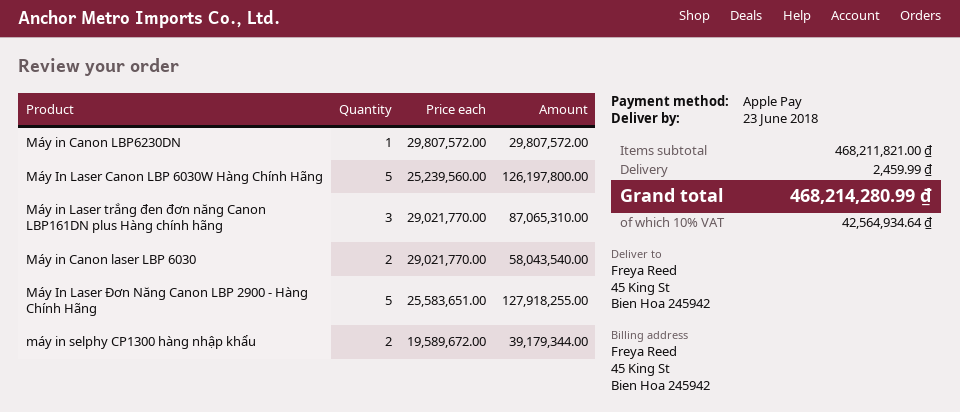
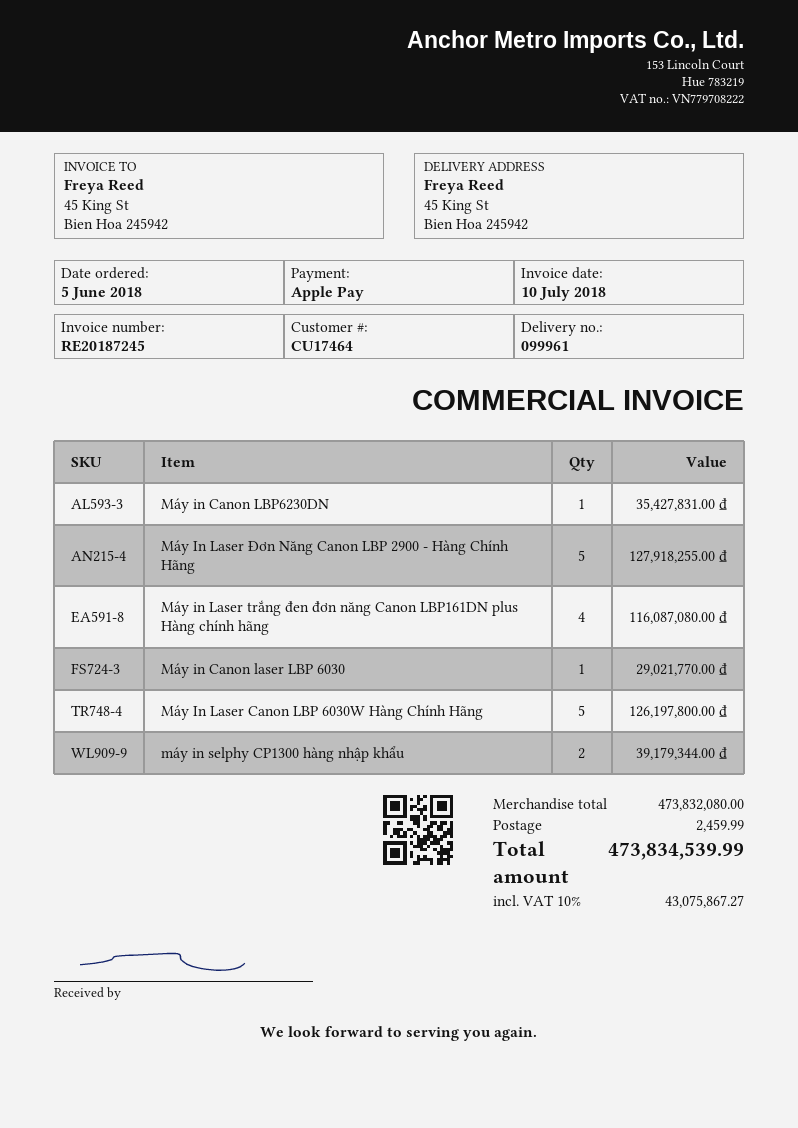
Máy in Canon LBP6230DN: 1 for 29807572.00 -> 1 for 35427831.00
Máy in Laser trắng đen đơn năng Canon LBP161DN plus Hàng chính hãng: 3 for 87065310.00 -> 4 for 116087080.00
Máy in Canon laser LBP 6030: 2 for 58043540.00 -> 1 for 29021770.00
subtotal: 468211821.00 -> 473832080.00
tax: 10% = 42564934.64 -> 10% = 43075867.27
total: 468214280.99 -> 473834539.99

